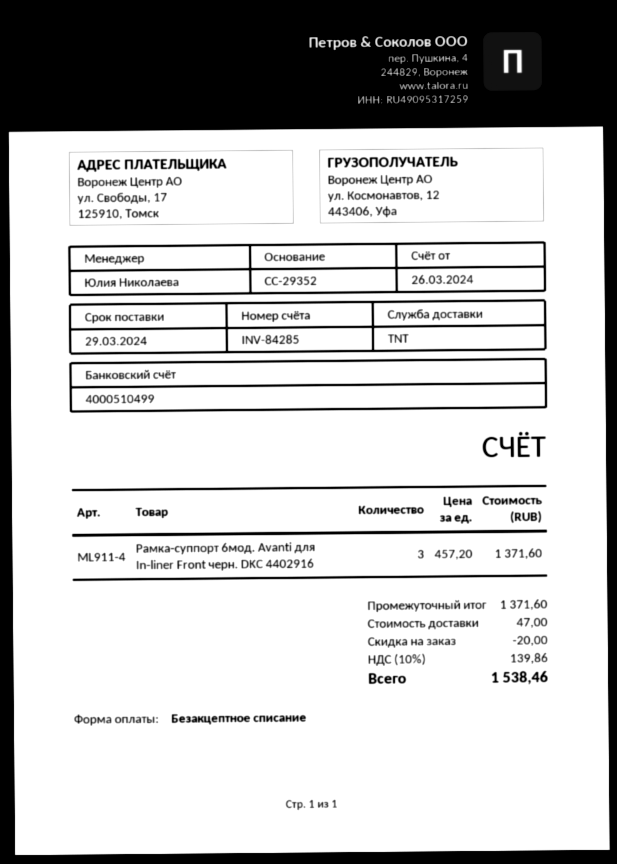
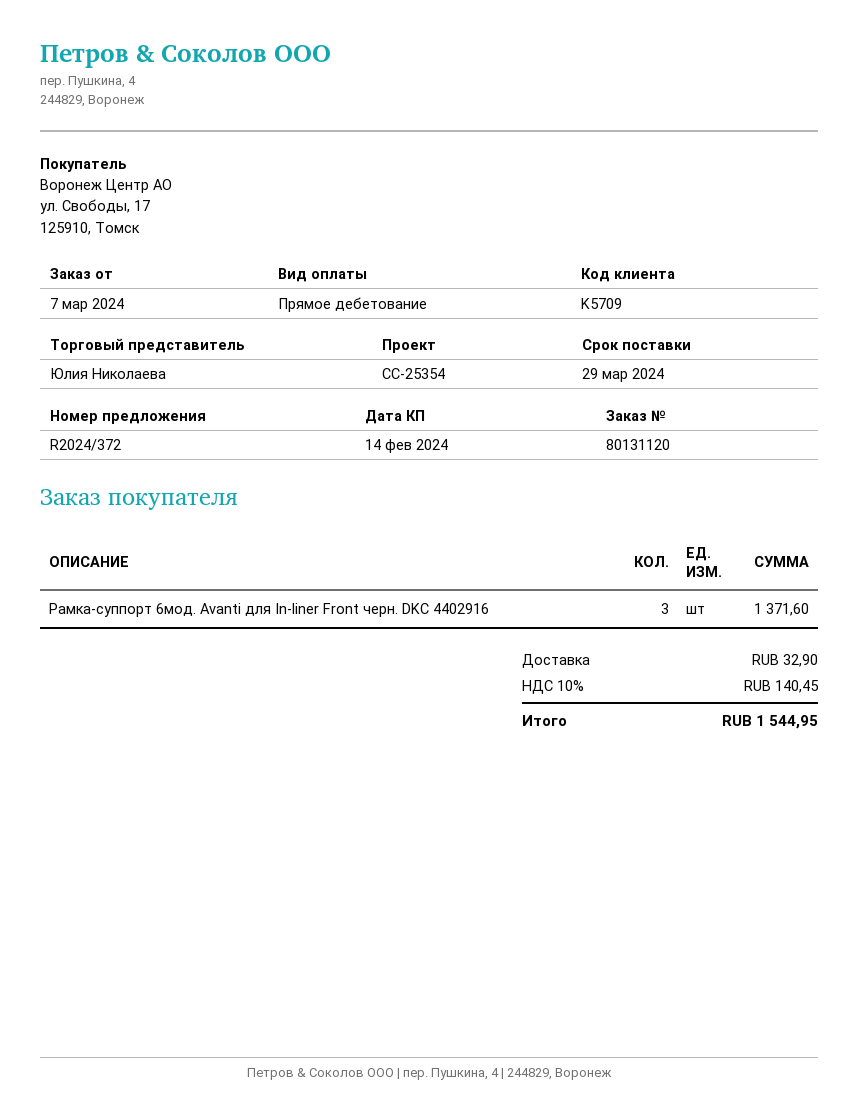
reference: CC-29352 -> CC-25354
discount: 20.00 -> none
shipping: 47.00 -> 32.90
tax: 10% = 139.86 -> 10% = 140.45
total: 1538.46 -> 1544.95

